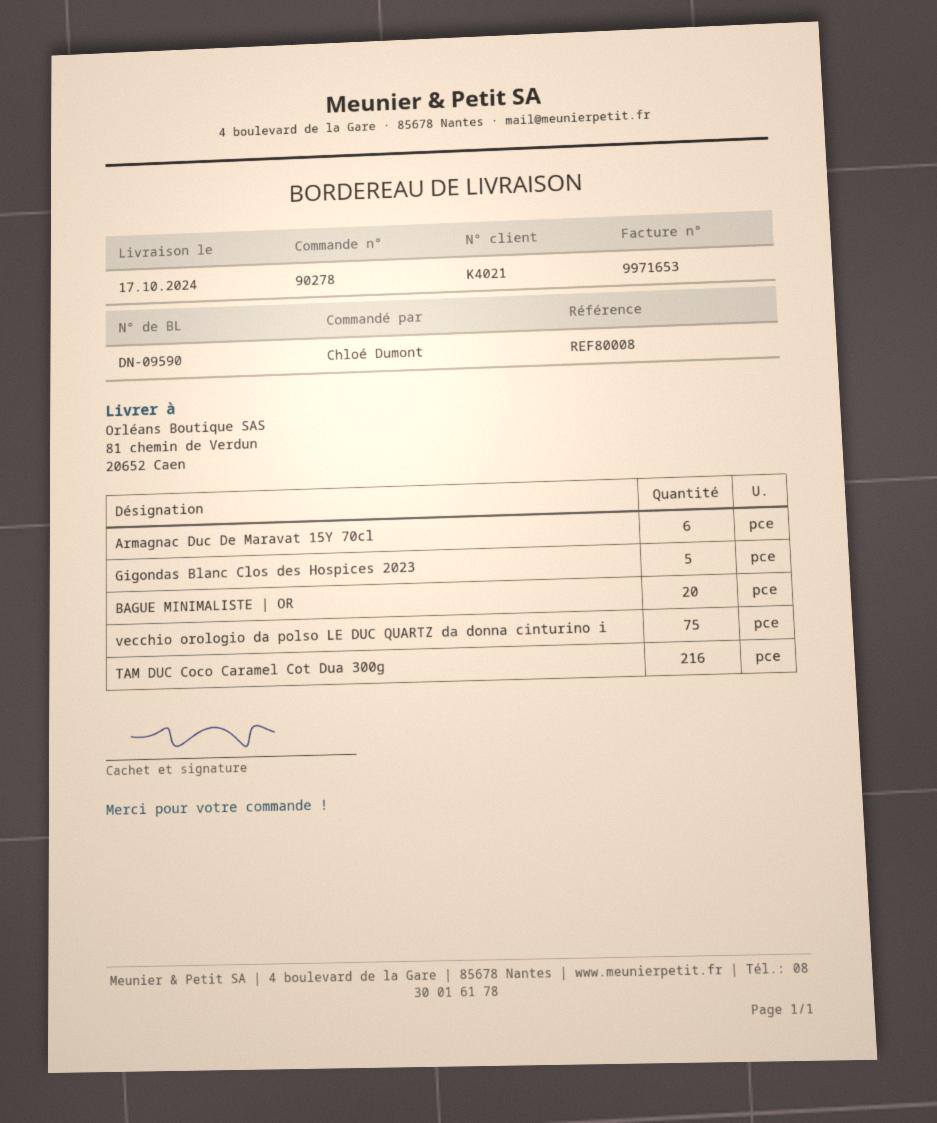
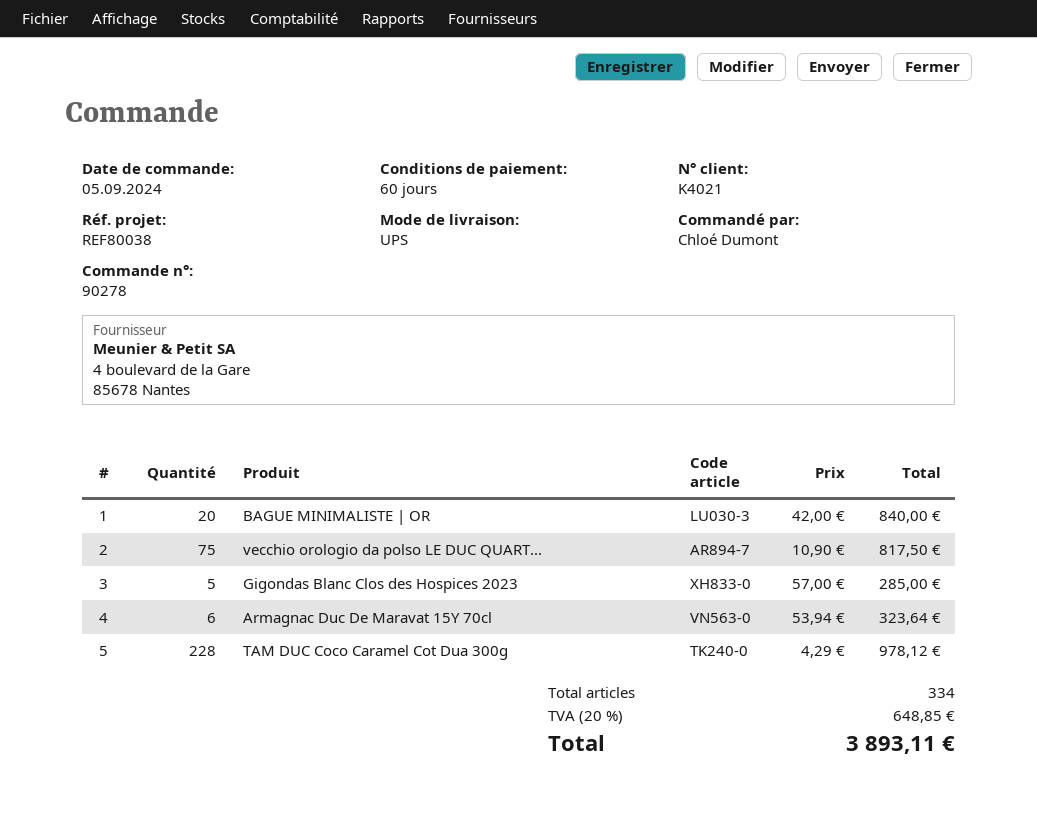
reference: REF80008 -> REF80038
TAM DUC Coco Caramel Cot Dua 300g: 216 -> 228

